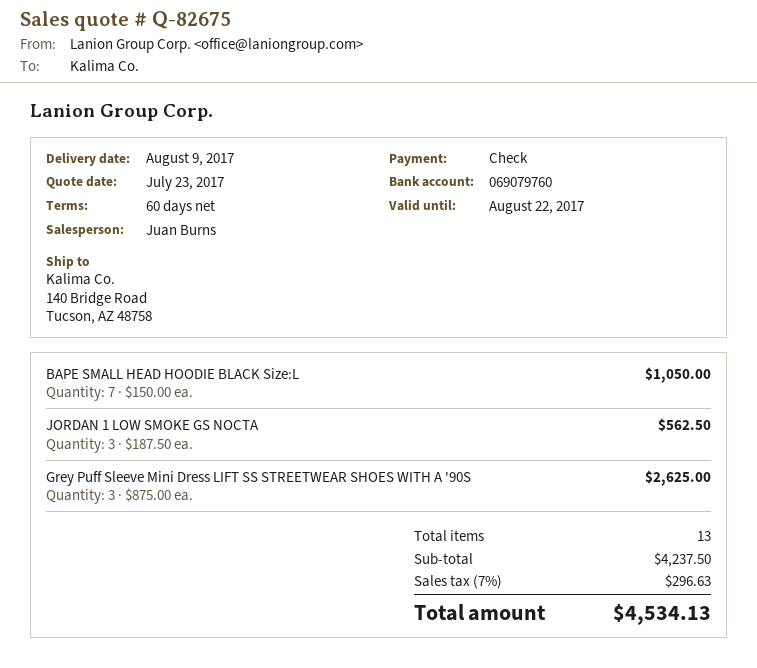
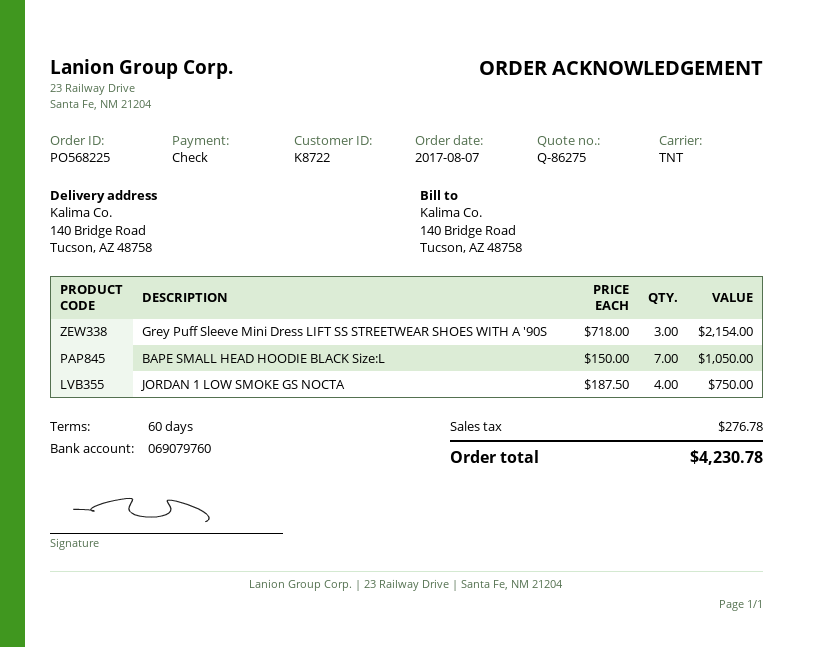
quote number: Q-82675 -> Q-86275
JORDAN 1 LOW SMOKE GS NOCTA: 3 x 187.50 = 562.50 -> 4 x 187.50 = 750.00
Grey Puff Sleeve Mini Dress LIFT SS STREETWEAR SHOES WITH A '90S: 3 x 875.00 = 2625.00 -> 3 x 718.00 = 2154.00
tax: 296.63 -> 276.78
total: 4534.13 -> 4230.78

